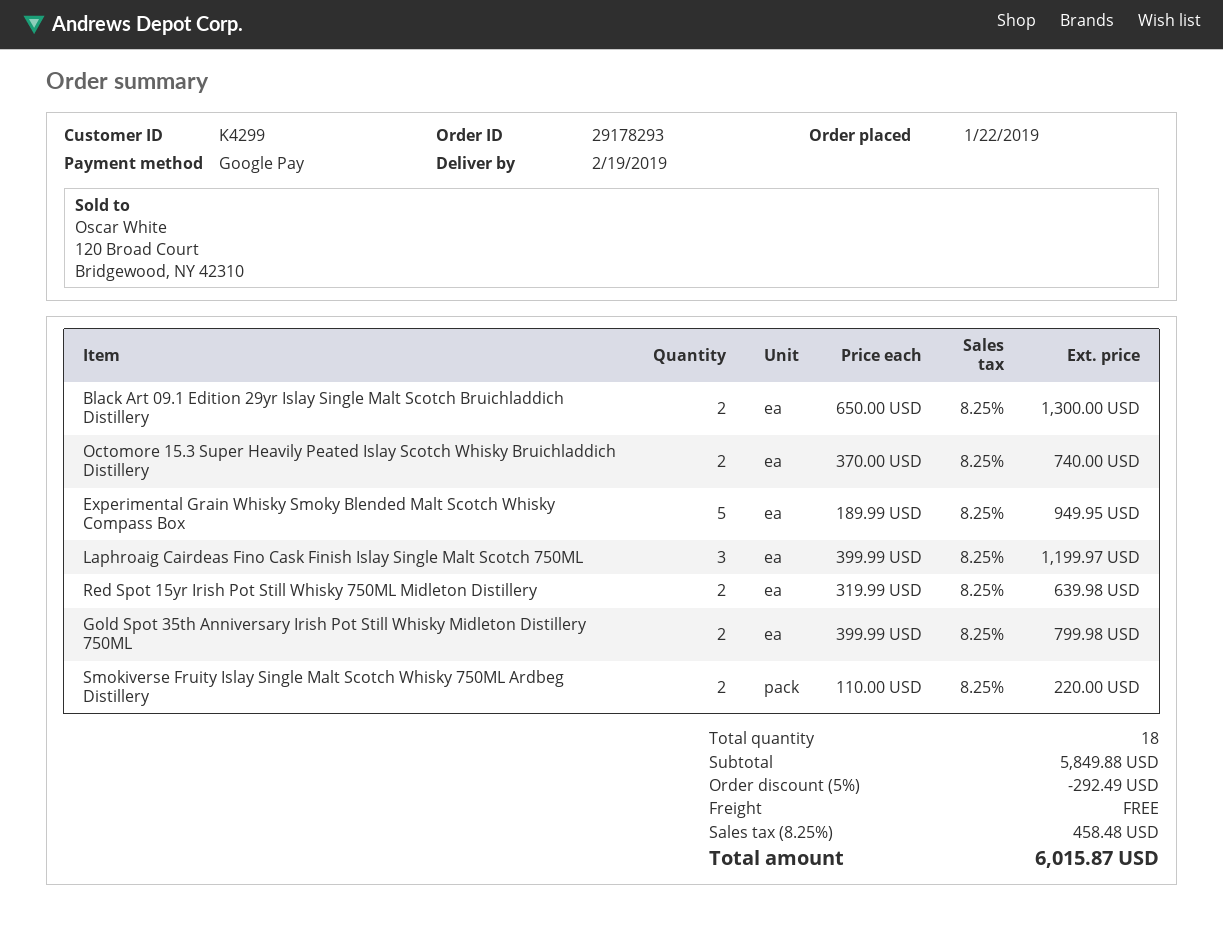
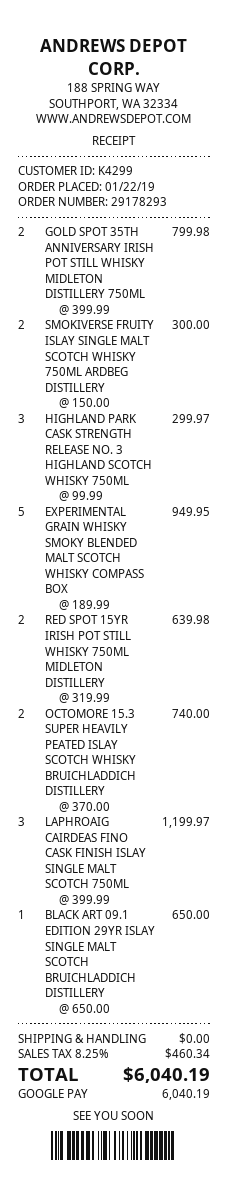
Black Art 09.1 Edition 29yr Islay Single Malt Scotch Bruichladdich Distillery: 2 x 650.00 = 1300.00 -> 1 x 650.00 = 650.00
Smokiverse Fruity Islay Single Malt Scotch Whisky 750ML Ardbeg Distillery: 2 x 110.00 = 220.00 -> 2 x 150.00 = 300.00
HIGHLAND PARK CASK STRENGTH RELEASE NO. 3 HIGHLAND SCOTCH WHISKY 750ML: none -> 3 x 99.99 = 299.97
discount: 5% = 292.49 -> none
tax: 8.25% = 458.48 -> 8.25% = 460.34
total: 6015.87 -> 6040.19

